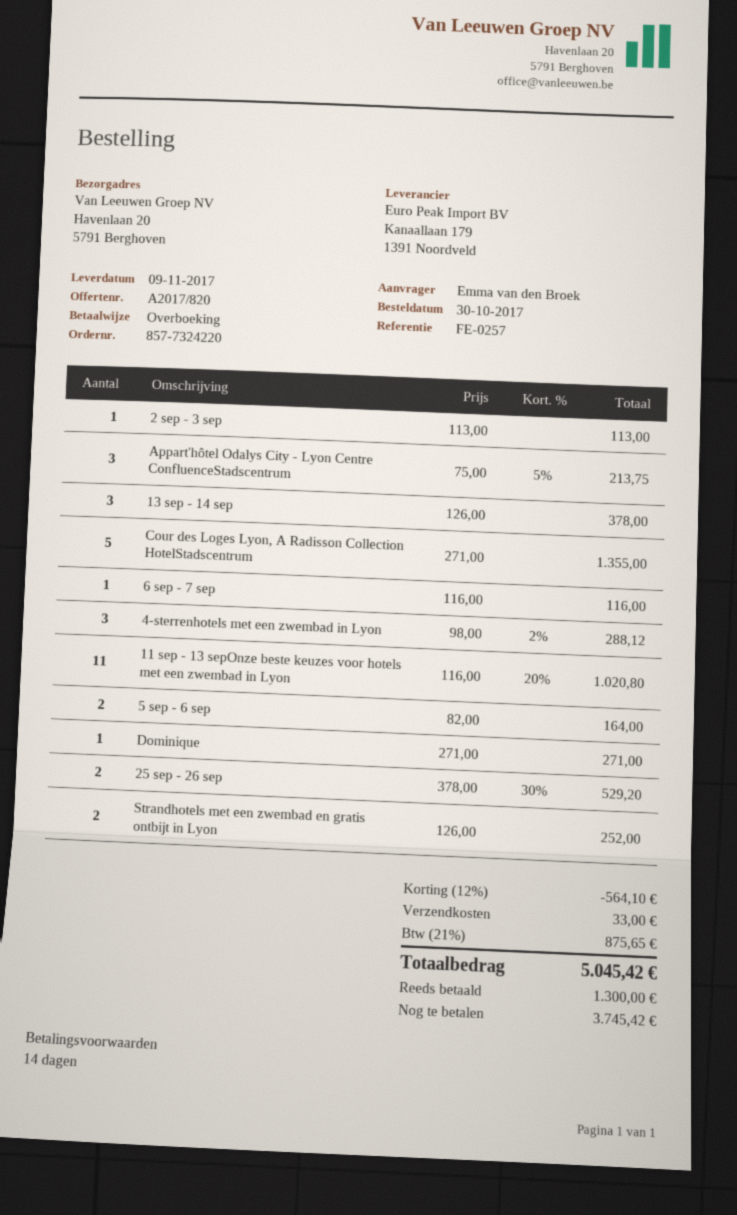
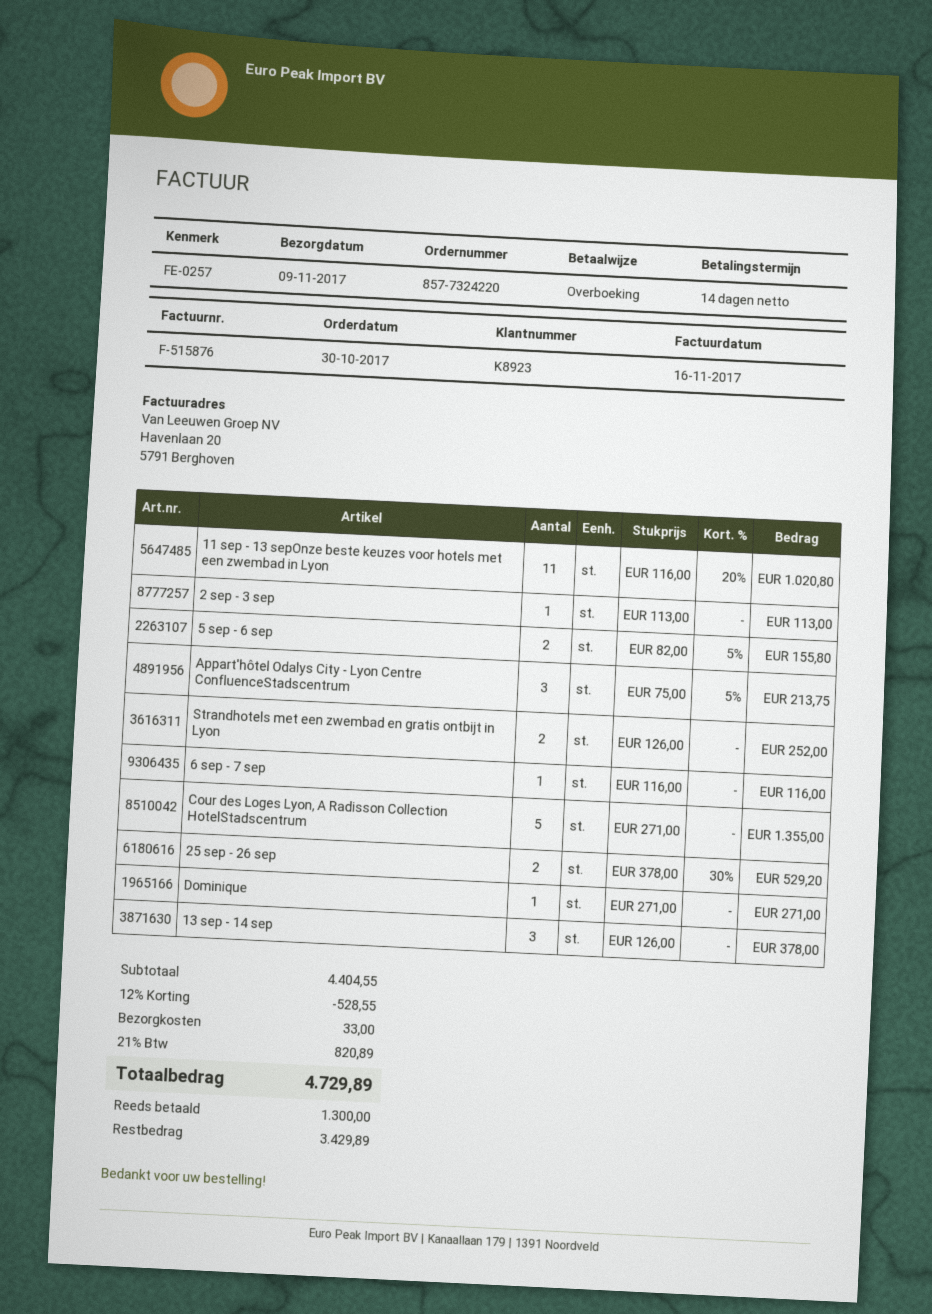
4-sterrenhotels met een zwembad in Lyon: 3 x 98.00 - 2% = 288.12 -> none
5 sep - 6 sep: 2 x 82.00 = 164.00 -> 2 x 82.00 - 5% = 155.80
discount: 12% = 564.10 -> 12% = 528.55
tax: 21% = 875.65 -> 21% = 820.89
total: 5045.42 -> 4729.89
balance: 3745.42 -> 3429.89

